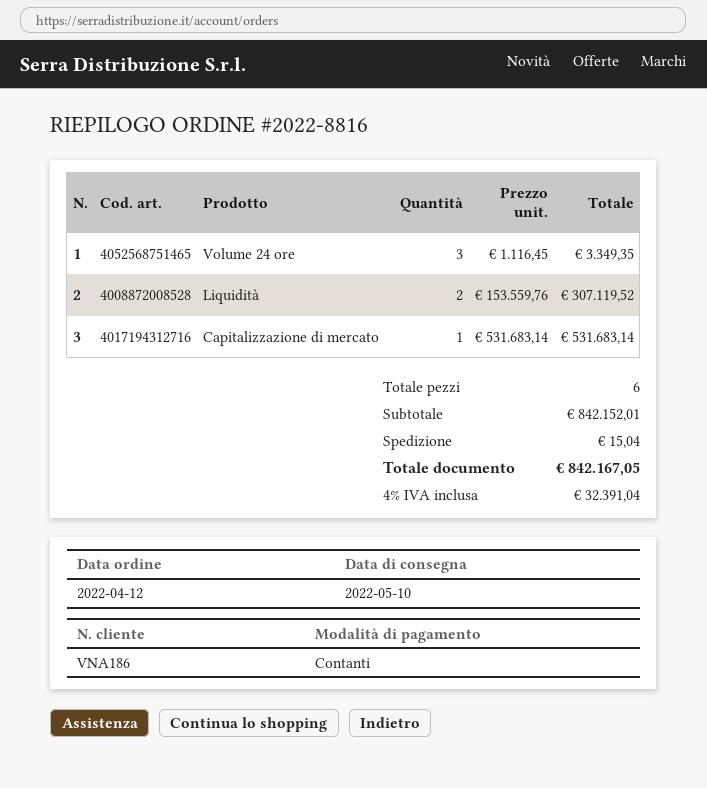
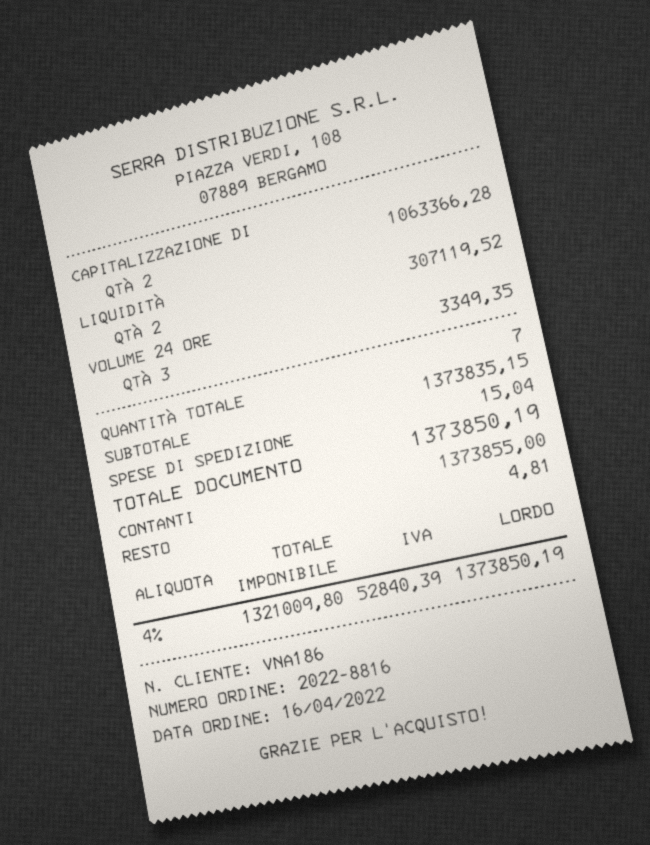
order date: 2022-04-12 -> 2022-04-16
Capitalizzazione di mercato: 1 for 531683.14 -> 2 for 1063366.28
total quantity: 6 -> 7
subtotal: 842152.01 -> 1373835.15
tax: 4% = 32391.04 -> 4% = 52840.39
total: 842167.05 -> 1373850.19

